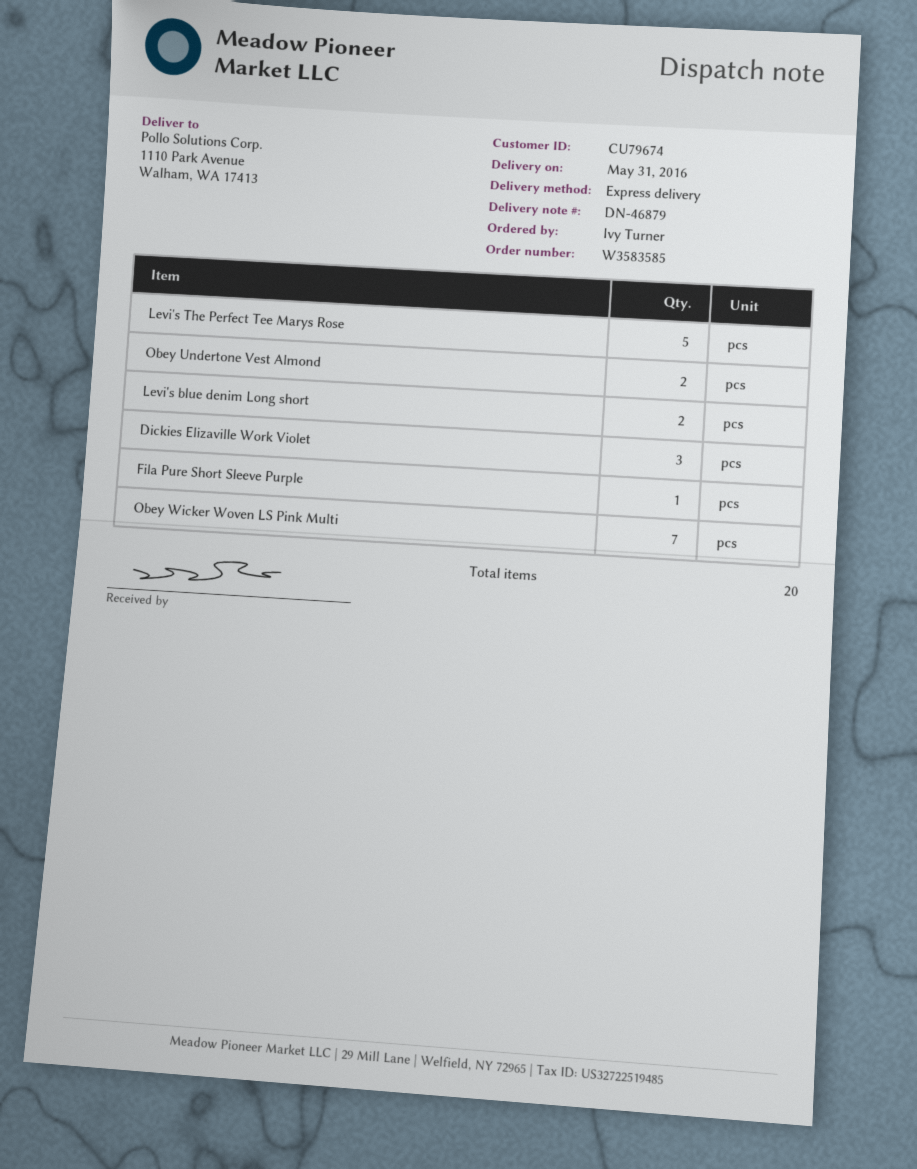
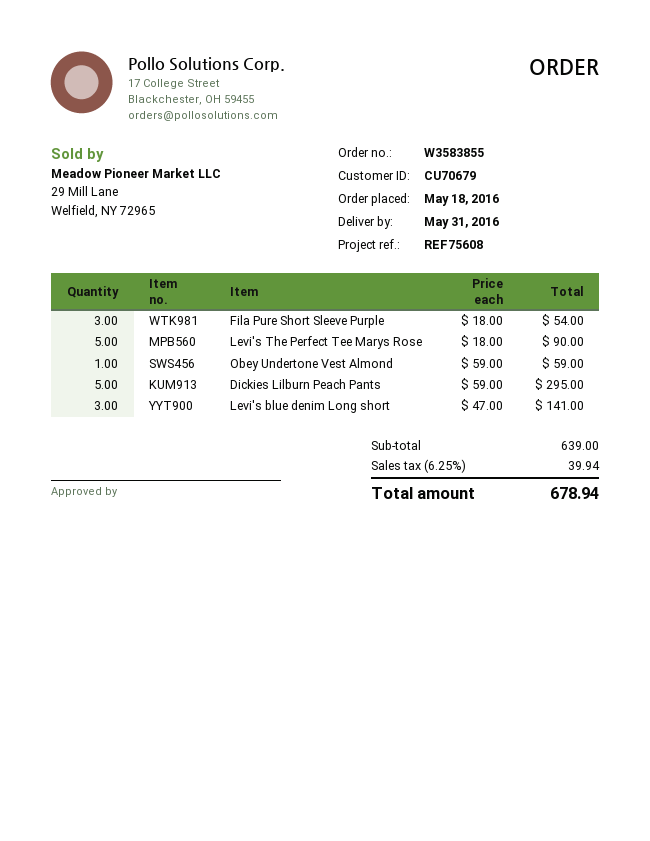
order number: W3583585 -> W3583855
customer number: CU79674 -> CU70679
Obey Undertone Vest Almond: 2 -> 1
Levi's blue denim Long short: 2 -> 3
Dickies Elizaville Work Violet: 3 -> none
Fila Pure Short Sleeve Purple: 1 -> 3
Obey Wicker Woven LS Pink Multi: 7 -> none
Dickies Lilburn Peach Pants: none -> 5

